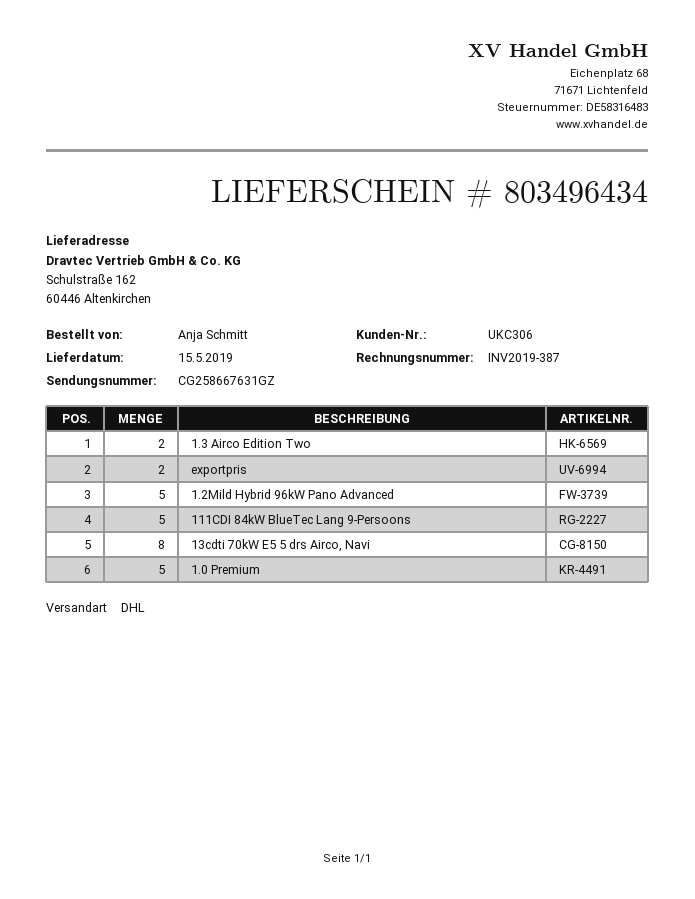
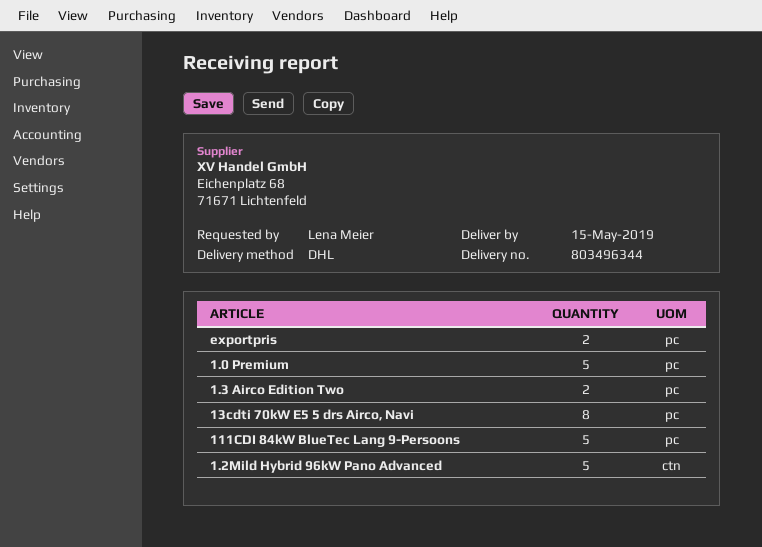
delivery note number: 803496434 -> 803496344
ordered by: Anja Schmitt -> Lena Meier

